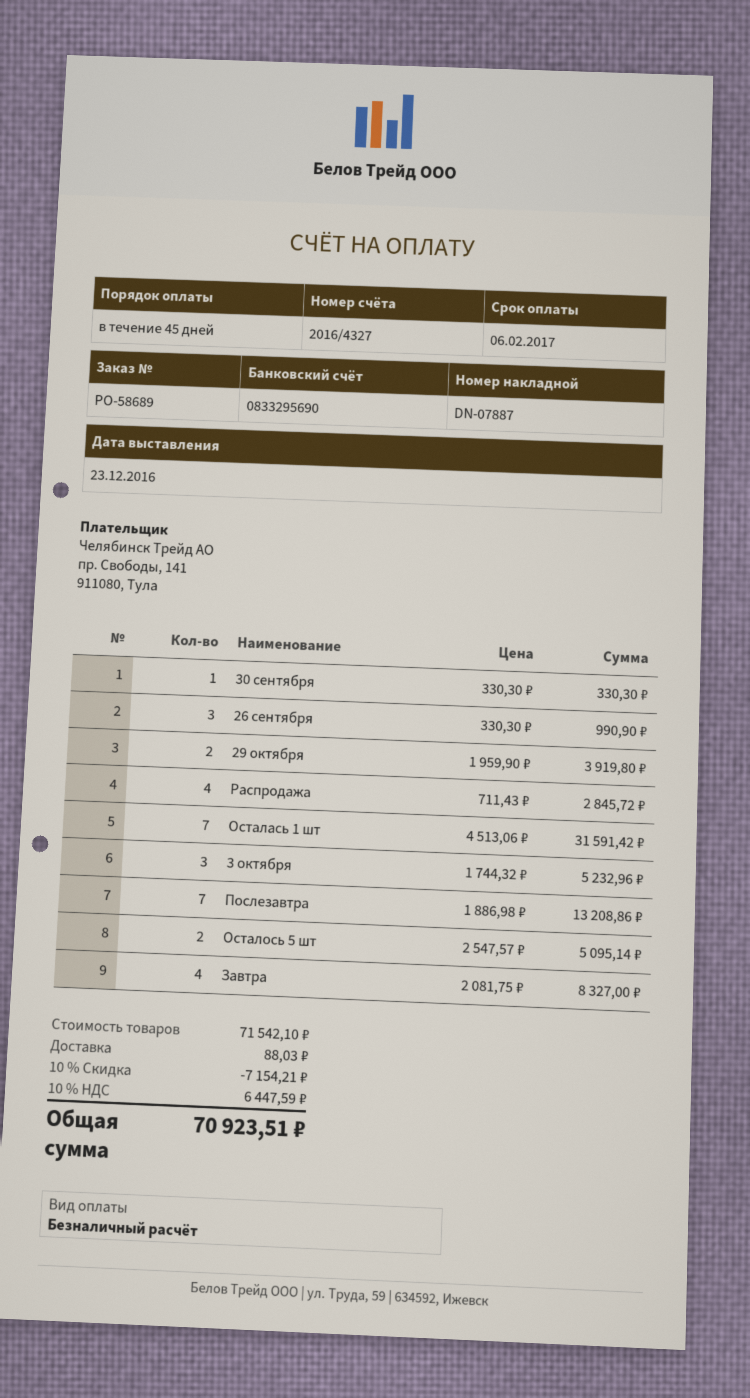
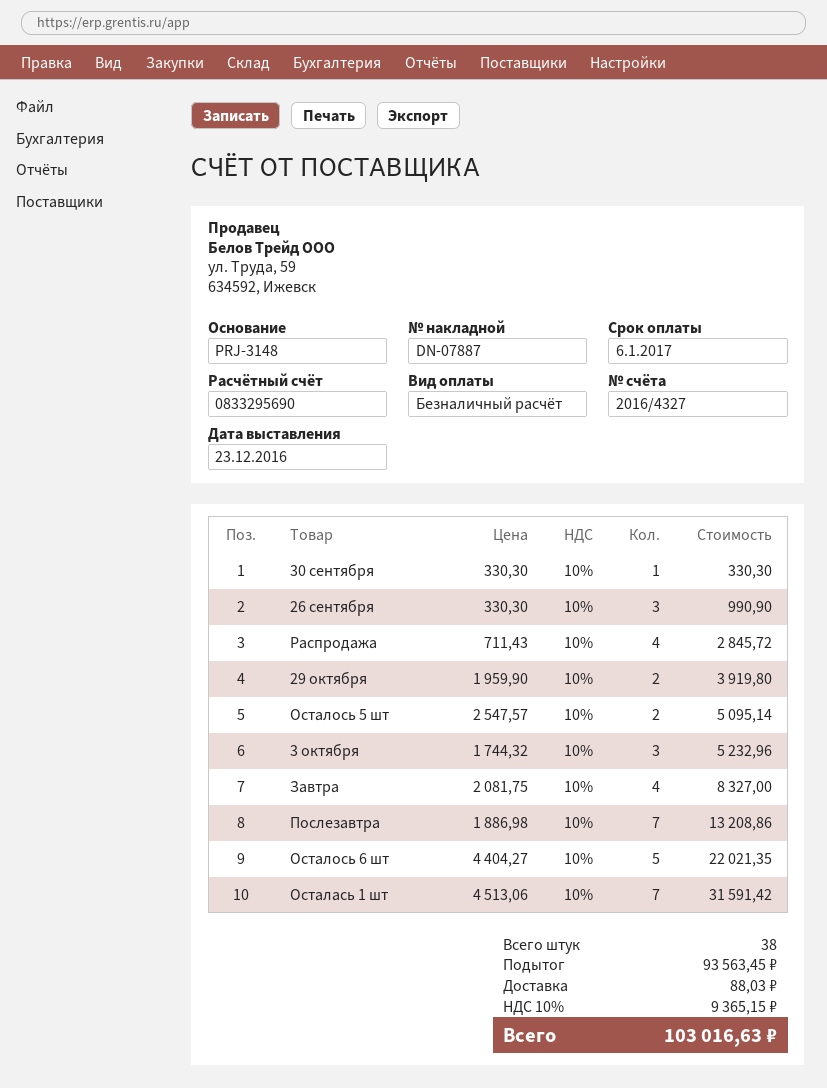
due date: 2017-02-06 -> 2017-01-06
Осталось 6 шт: none -> 5 x 4404.27 = 22021.35
subtotal: 71542.10 -> 93563.45
discount: 10% = 7154.21 -> none
tax: 10% = 6447.59 -> 10% = 9365.15
total: 70923.51 -> 103016.63

